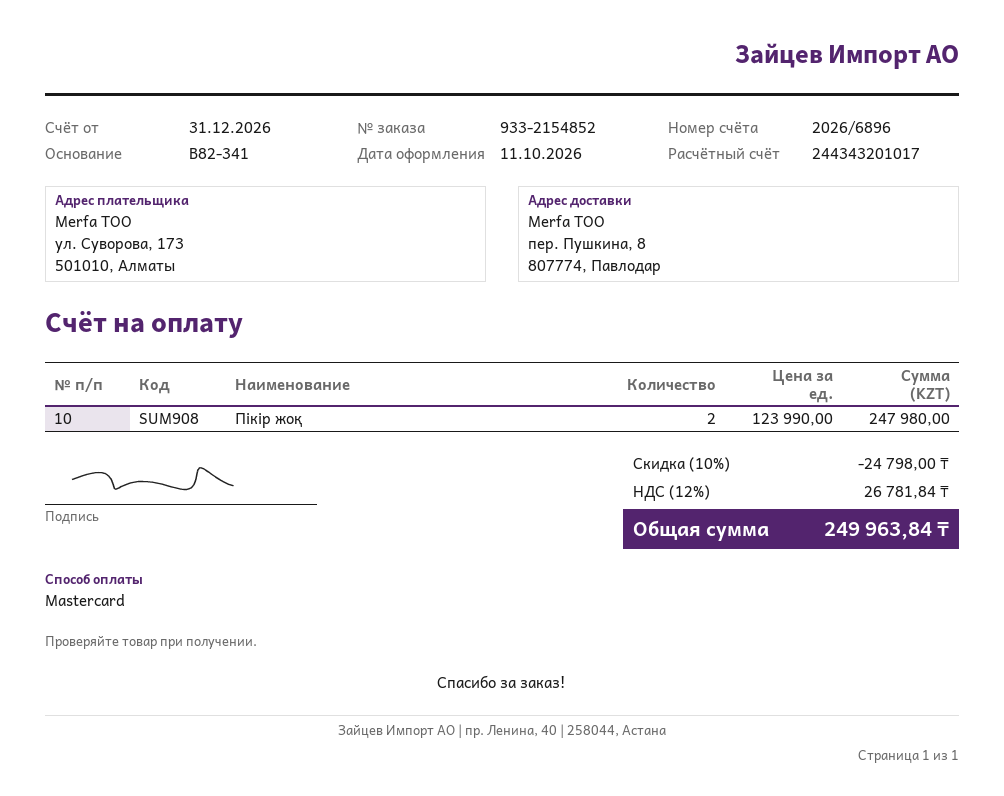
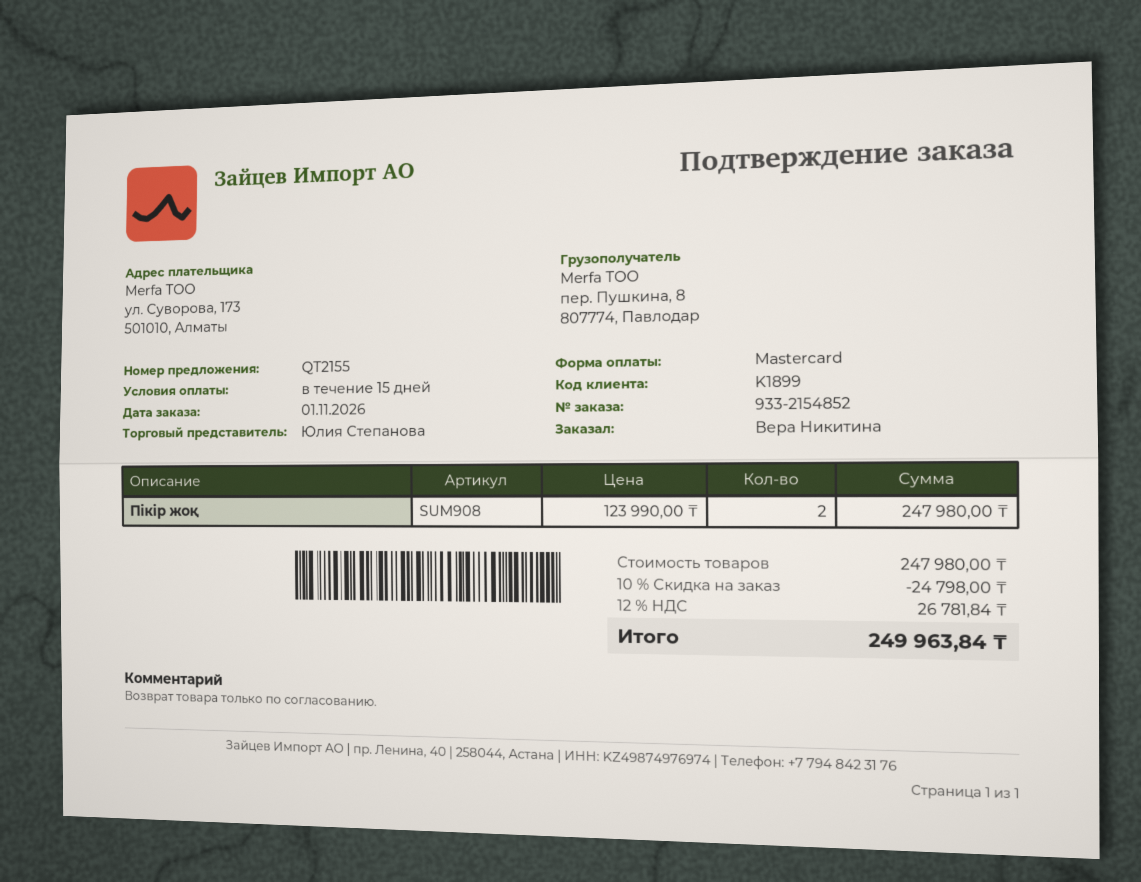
order date: 2026-10-11 -> 2026-11-01

